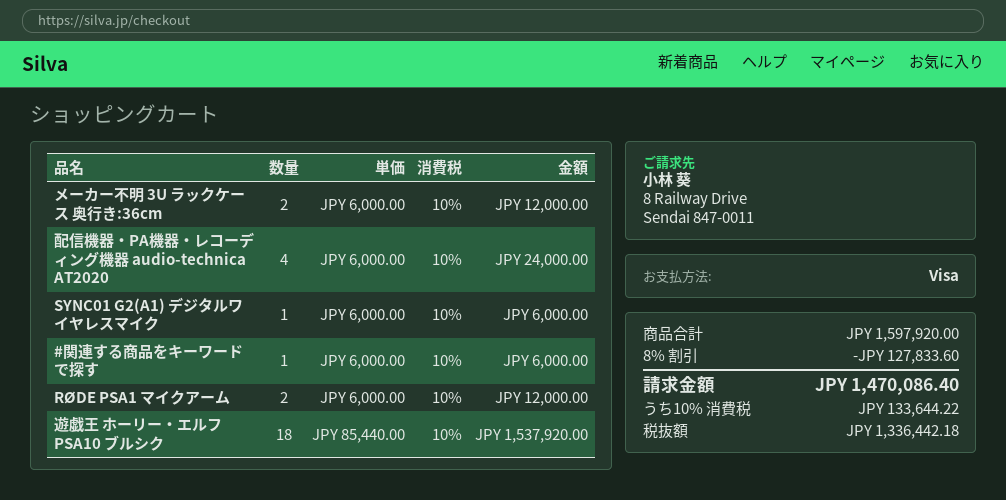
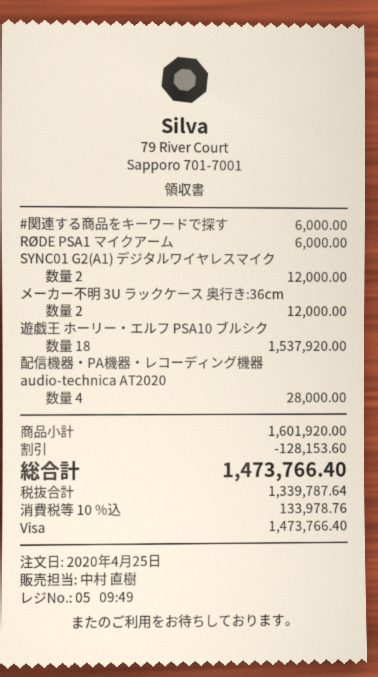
配信機器・PA機器・レコーディング機器 audio-technica AT2020: 4 for 24000.00 -> 4 for 28000.00
SYNC01 G2(A1) デジタルワイヤレスマイク: 1 for 6000.00 -> 2 for 12000.00
RØDE PSA1 マイクアーム: 2 for 12000.00 -> 1 for 6000.00
subtotal: 1597920.00 -> 1601920.00
discount: 127833.60 -> 128153.60
net: 1336442.18 -> 1339787.64
tax: 10% = 133644.22 -> 10% = 133978.76
total: 1470086.40 -> 1473766.40

